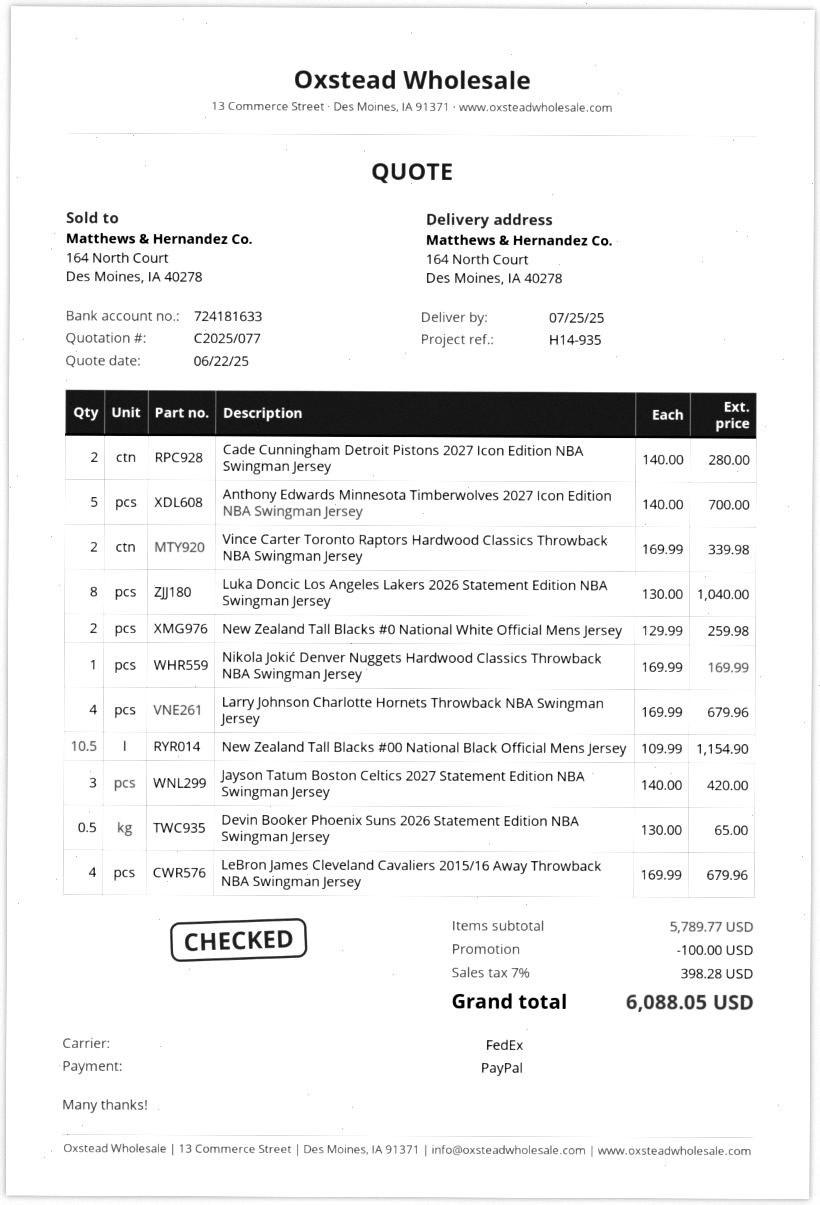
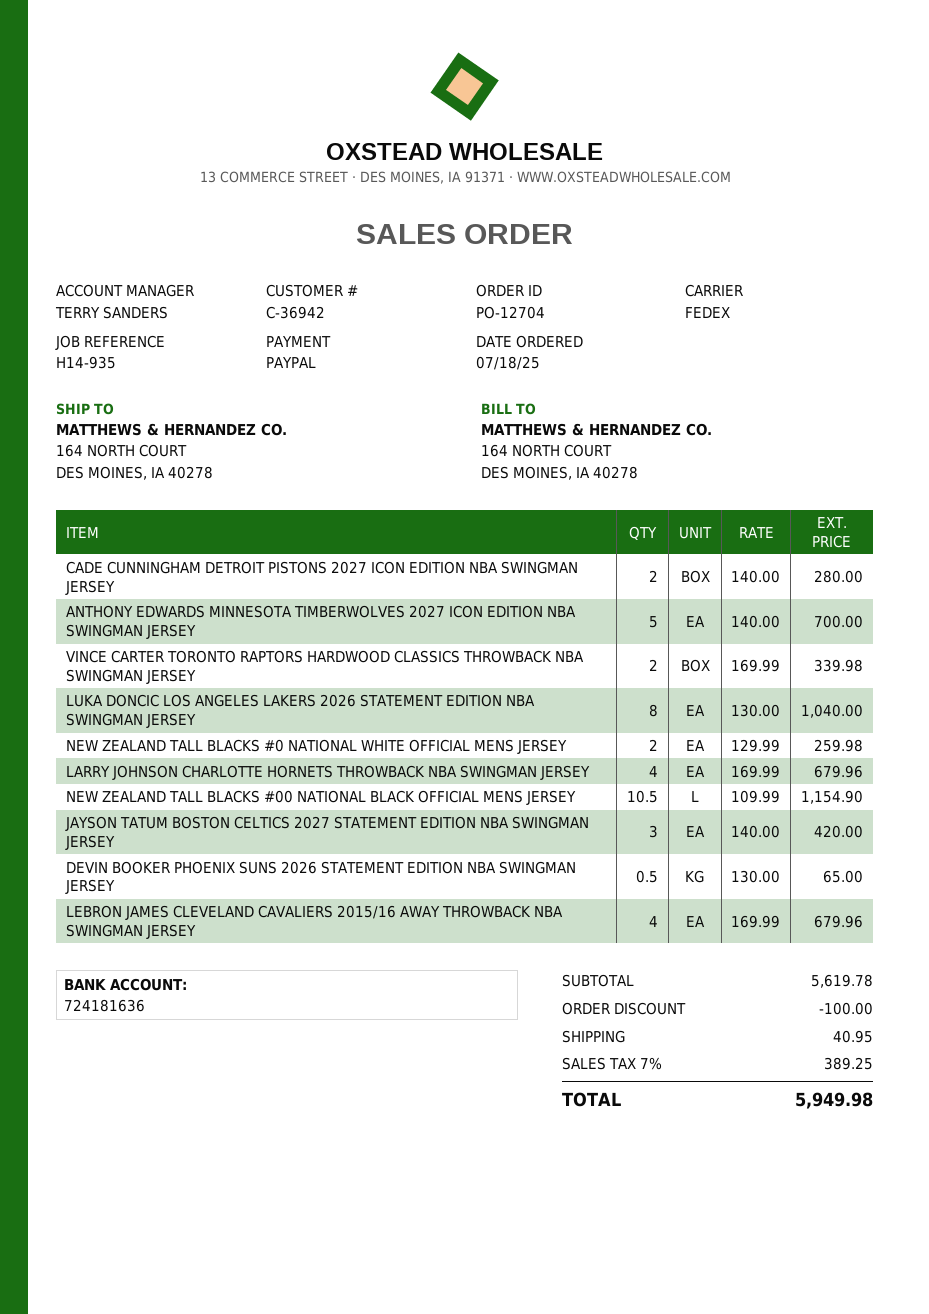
bank account: 724181633 -> 724181636
Nikola Jokić Denver Nuggets Hardwood Classics Throwback NBA Swingman Jersey: 1 x 169.99 = 169.99 -> none
subtotal: 5789.77 -> 5619.78
shipping: none -> 40.95
tax: 7% = 398.28 -> 7% = 389.25
total: 6088.05 -> 5949.98

